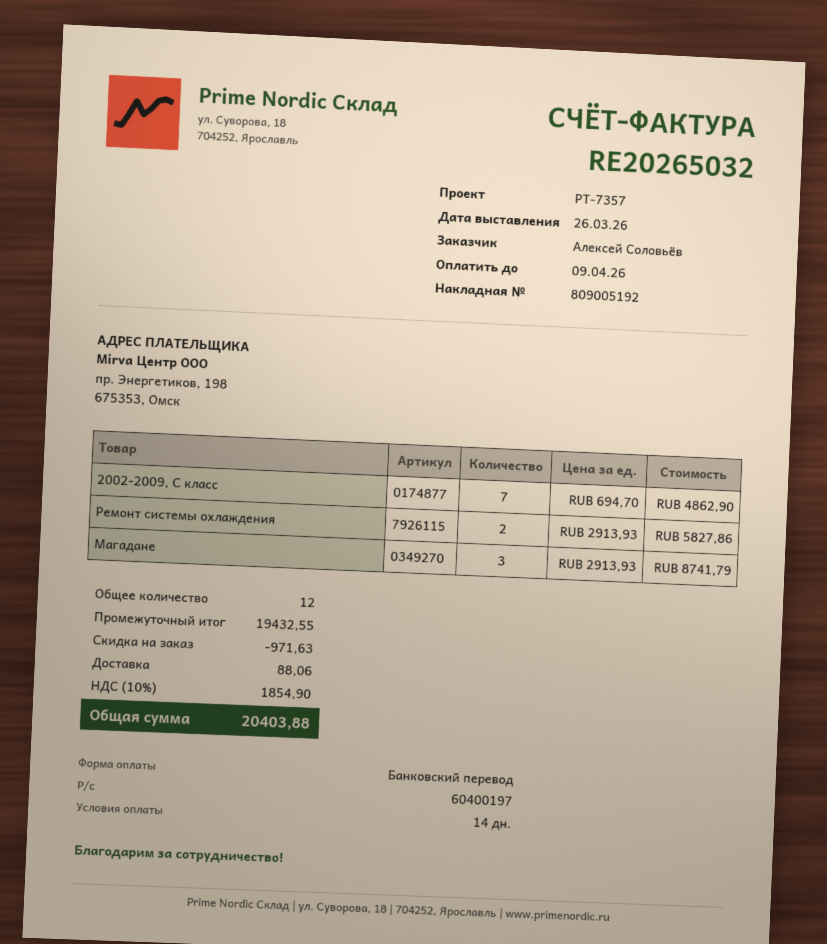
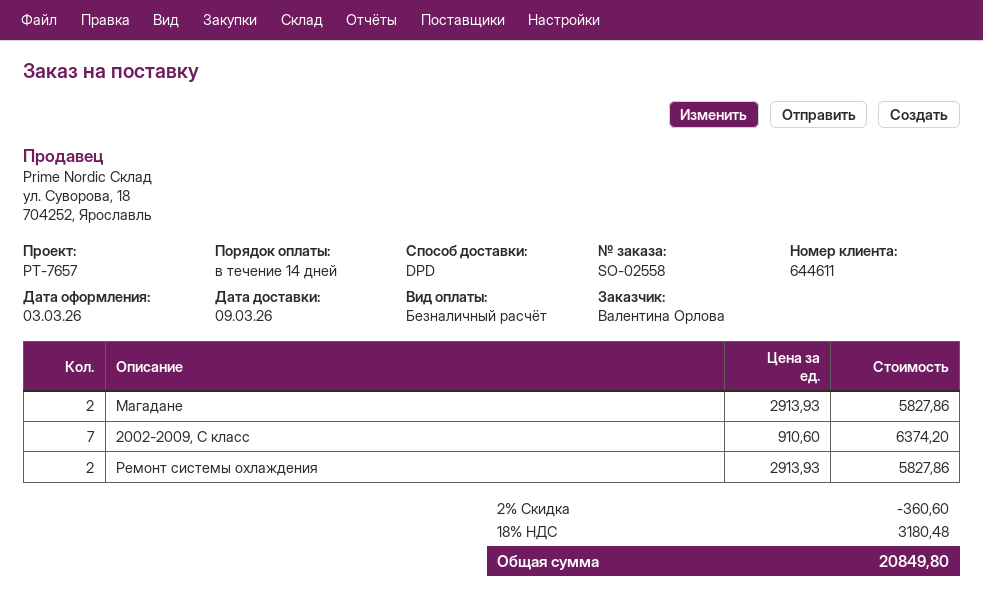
reference: PT-7357 -> PT-7657
ordered by: Алексей Соловьёв -> Валентина Орлова
2002-2009, C класс: 7 x 694.70 = 4862.90 -> 7 x 910.60 = 6374.20
Магадане: 3 x 2913.93 = 8741.79 -> 2 x 2913.93 = 5827.86
discount: 971.63 -> 360.60
shipping: 88.06 -> none
tax: 10% = 1854.90 -> 18% = 3180.48
total: 20403.88 -> 20849.80

